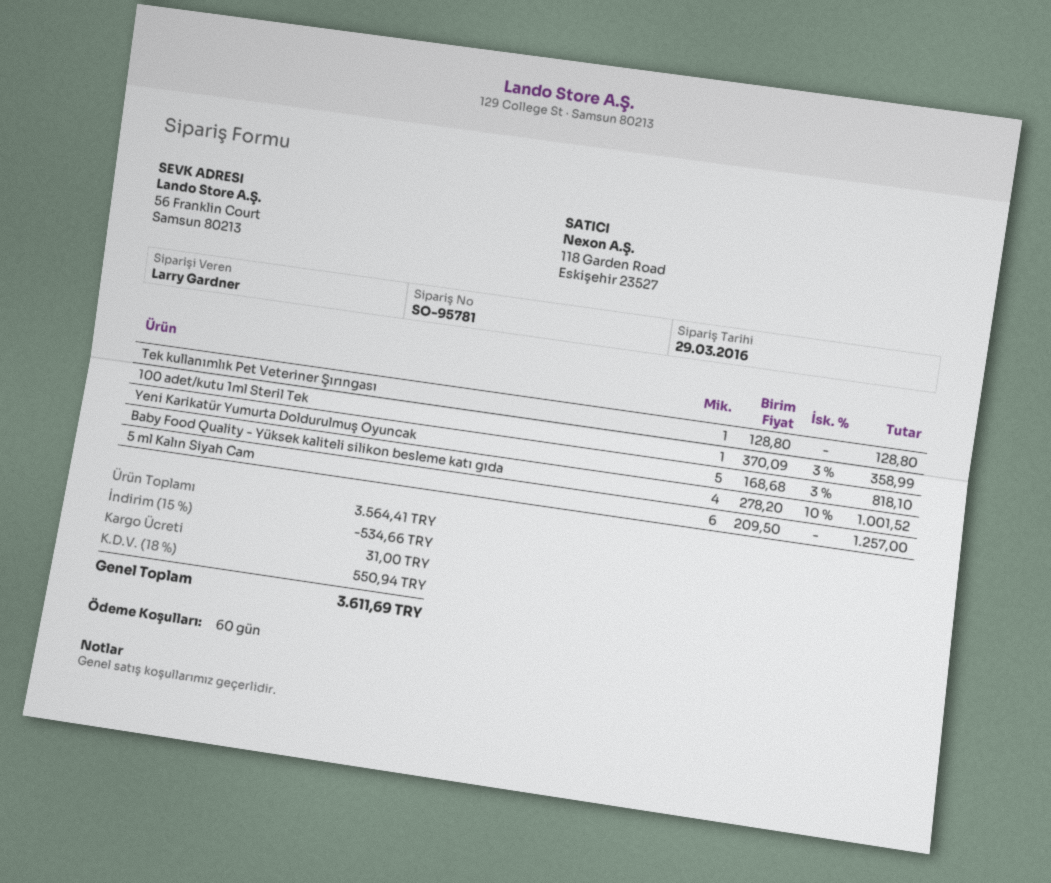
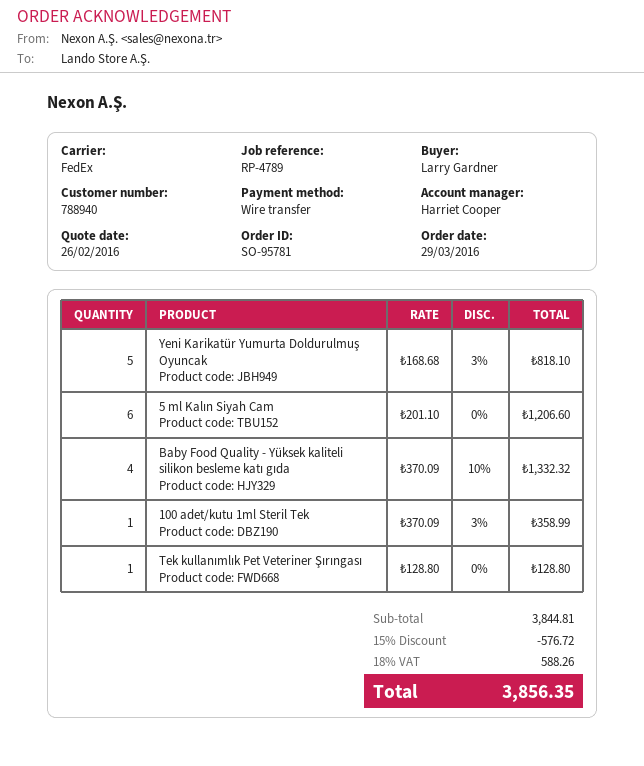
Baby Food Quality - Yüksek kaliteli silikon besleme katı gıda: 4 x 278.20 - 10% = 1001.52 -> 4 x 370.09 - 10% = 1332.32
5 ml Kalın Siyah Cam: 6 x 209.50 = 1257.00 -> 6 x 201.10 = 1206.60
subtotal: 3564.41 -> 3844.81
discount: 15% = 534.66 -> 15% = 576.72
shipping: 31.00 -> none
tax: 18% = 550.94 -> 18% = 588.26
total: 3611.69 -> 3856.35

